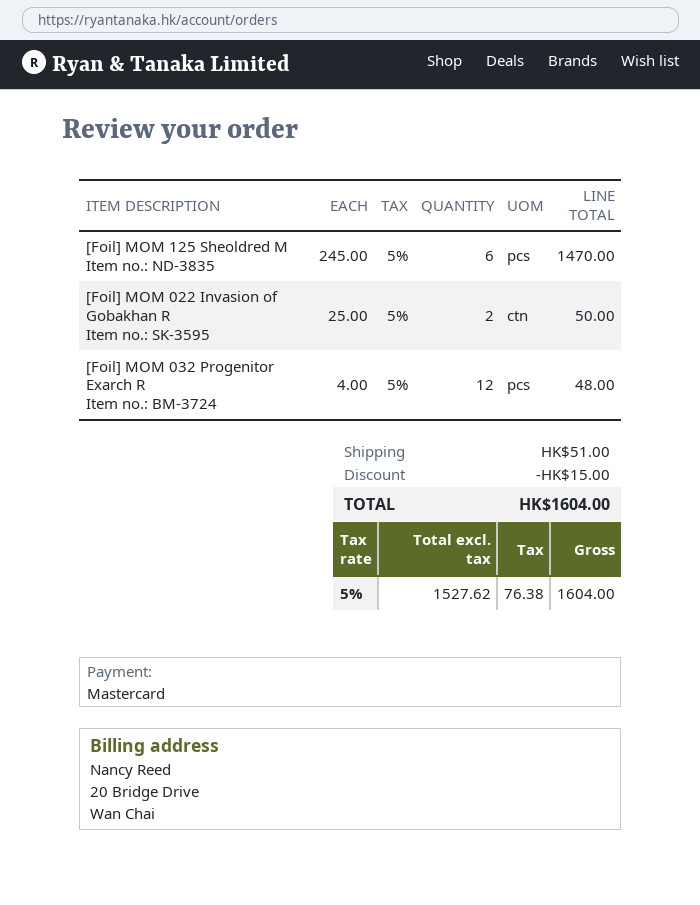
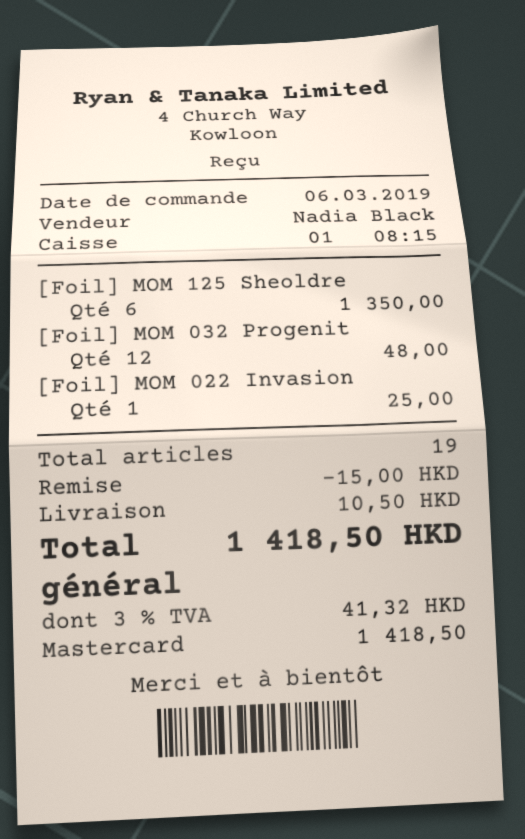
[Foil] MOM 125 Sheoldred M: 6 for 1470.00 -> 6 for 1350.00
[Foil] MOM 022 Invasion of Gobakhan R: 2 for 50.00 -> 1 for 25.00
shipping: 51.00 -> 10.50
tax: 5% = 76.38 -> 3% = 41.32
total: 1604.00 -> 1418.50

